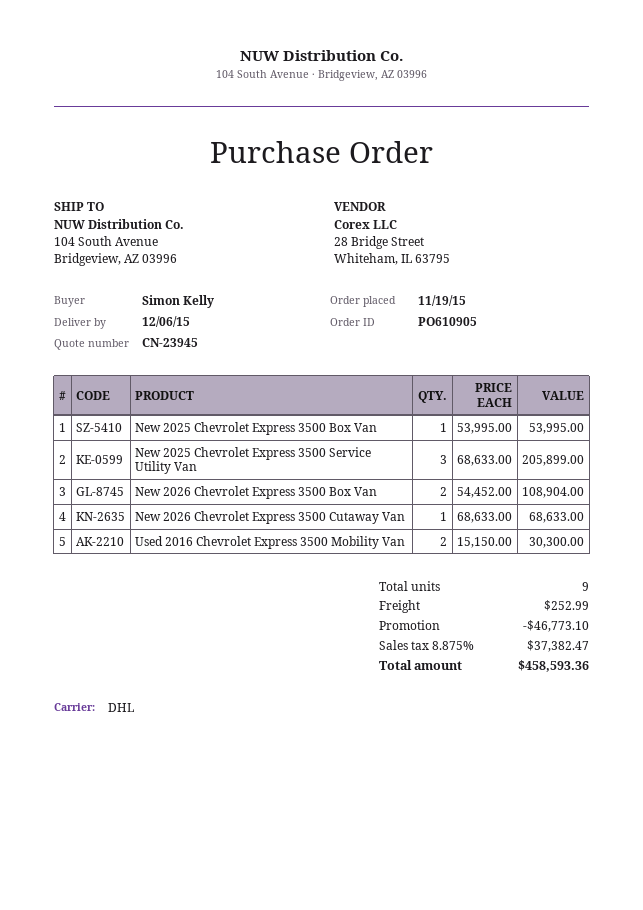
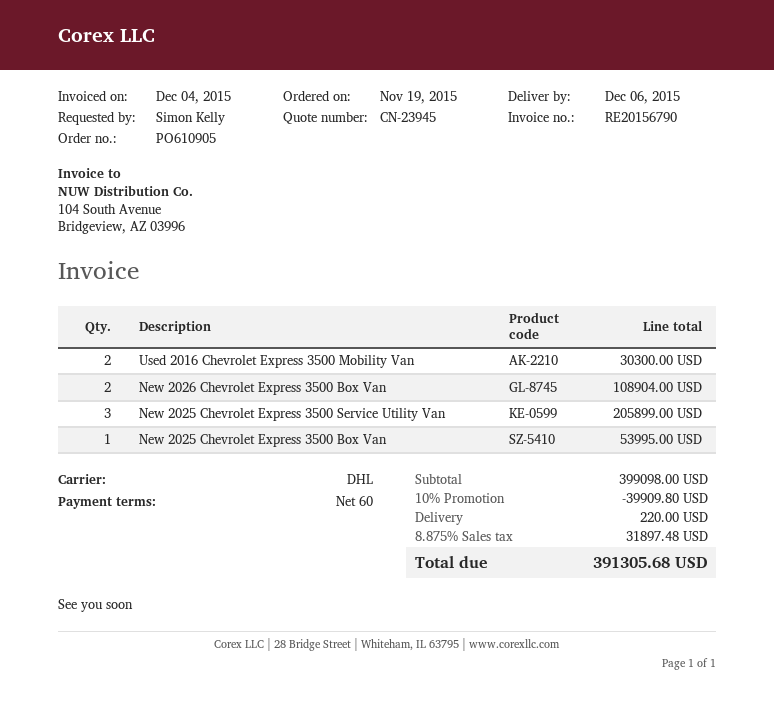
New 2026 Chevrolet Express 3500 Cutaway Van: 1 for 68633.00 -> none
discount: 46773.10 -> 39909.80
shipping: 252.99 -> 220.00
tax: 8.875% = 37382.47 -> 8.875% = 31897.48
total: 458593.36 -> 391305.68

